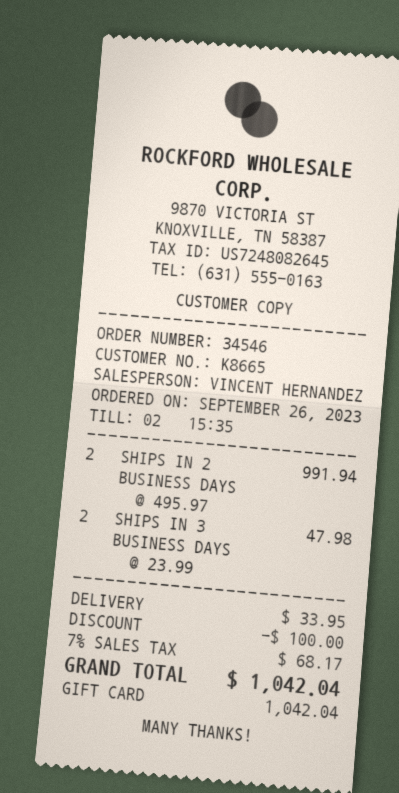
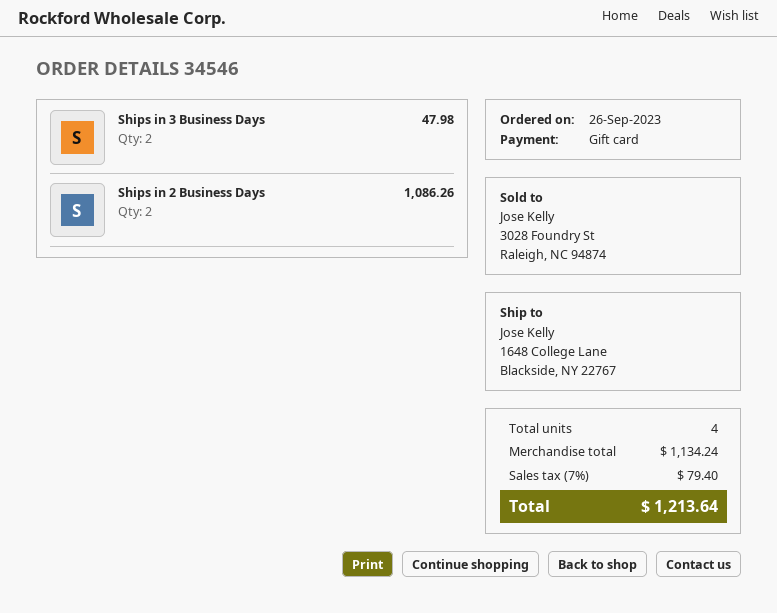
SHIPS IN 2 BUSINESS DAYS: 2 for 991.94 -> 2 for 1086.26
discount: 100.00 -> none
shipping: 33.95 -> none
tax: 7% = 68.17 -> 7% = 79.40
total: 1042.04 -> 1213.64

